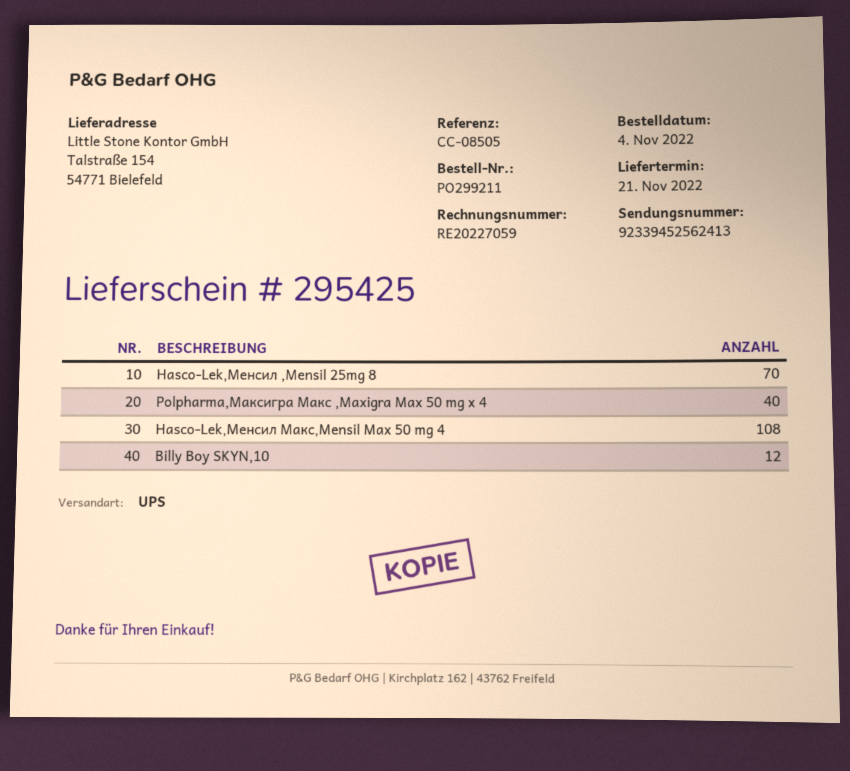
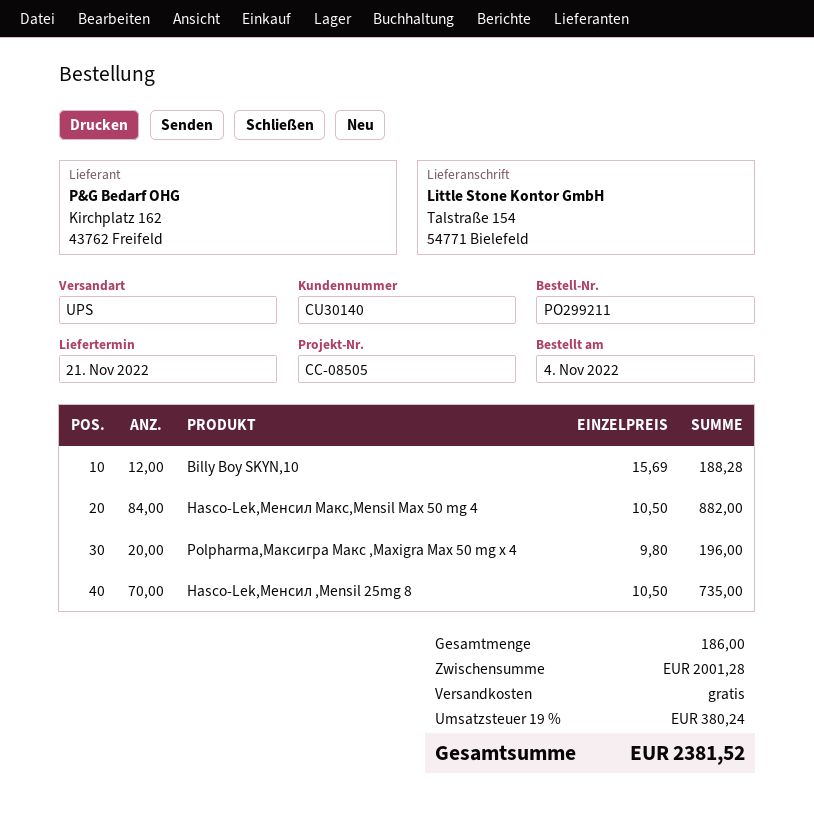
Polpharma,Максигра Макс ,Maxigra Max 50 mg x 4: 40 -> 20
Hasco-Lek,Менсил Макс,Mensil Max 50 mg 4: 108 -> 84

